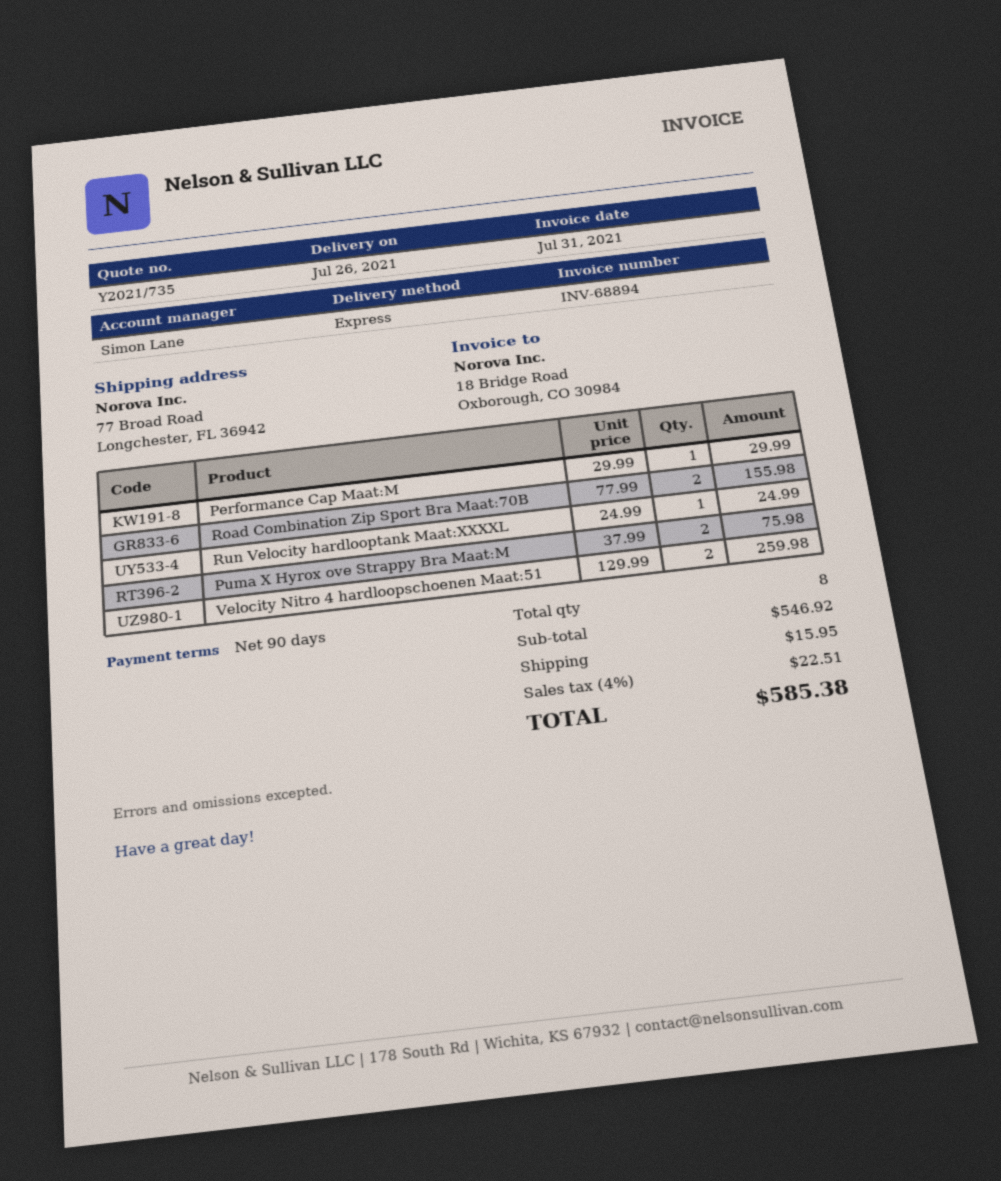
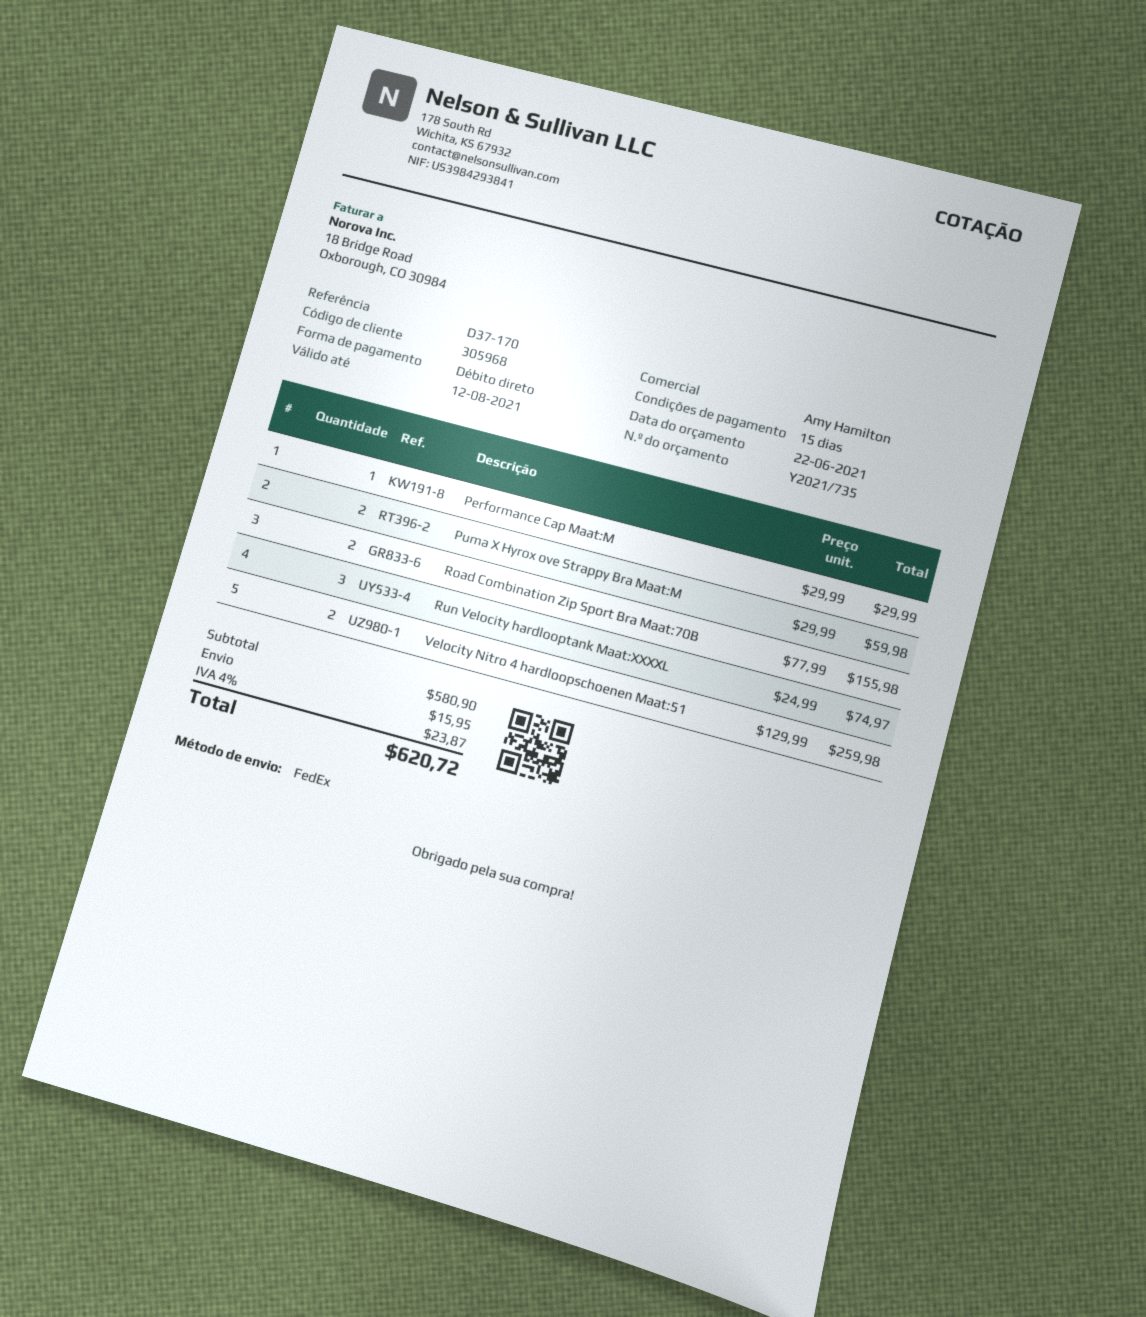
payment terms: 90 days -> 15 days
sales rep: Simon Lane -> Amy Hamilton
shipping method: express -> FedEx
Run Velocity hardlooptank Maat:XXXXL: 1 x 24.99 = 24.99 -> 3 x 24.99 = 74.97
Puma X Hyrox ove Strappy Bra Maat:M: 2 x 37.99 = 75.98 -> 2 x 29.99 = 59.98
subtotal: 546.92 -> 580.90
tax: 4% = 22.51 -> 4% = 23.87
total: 585.38 -> 620.72

